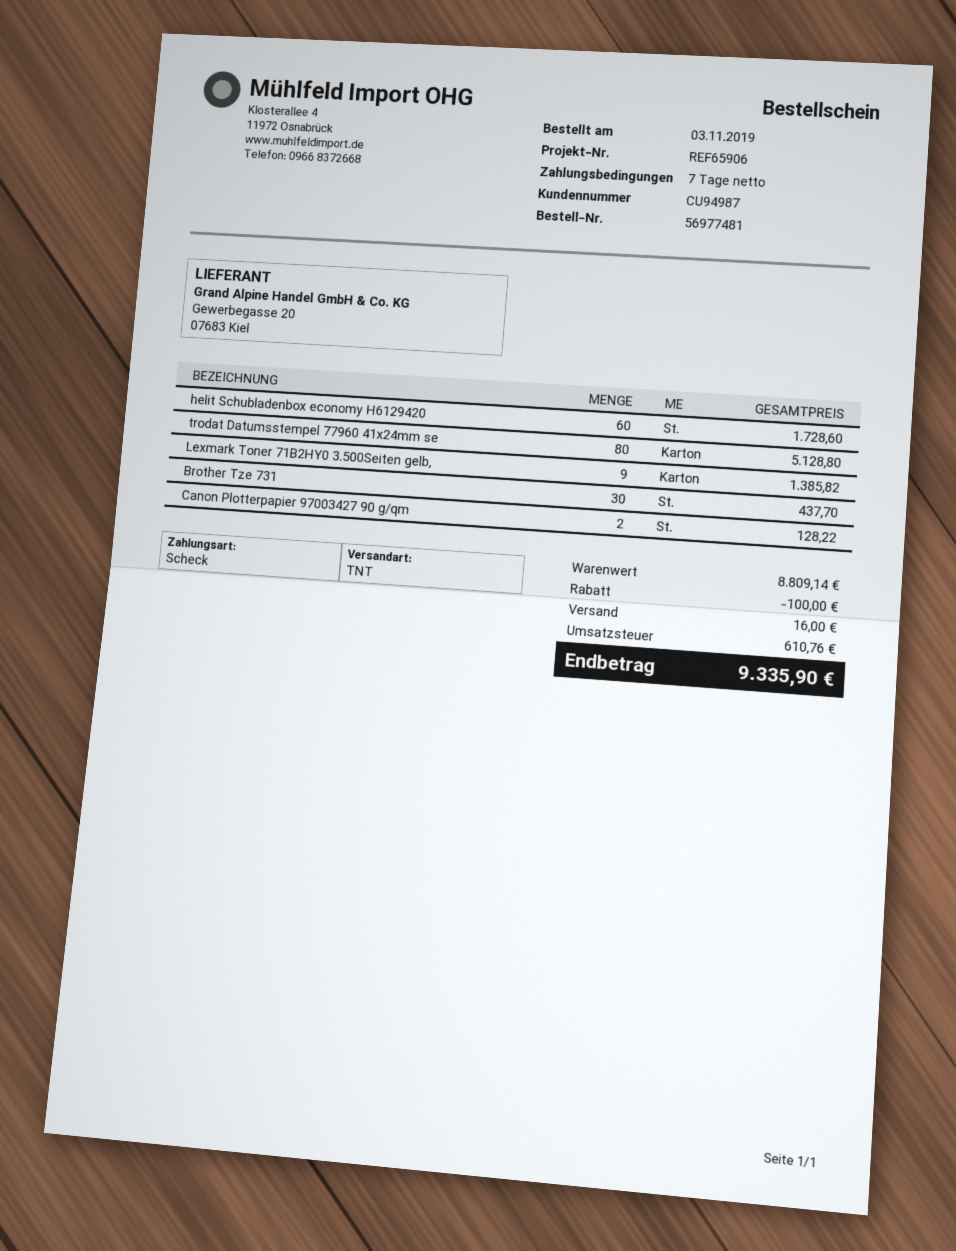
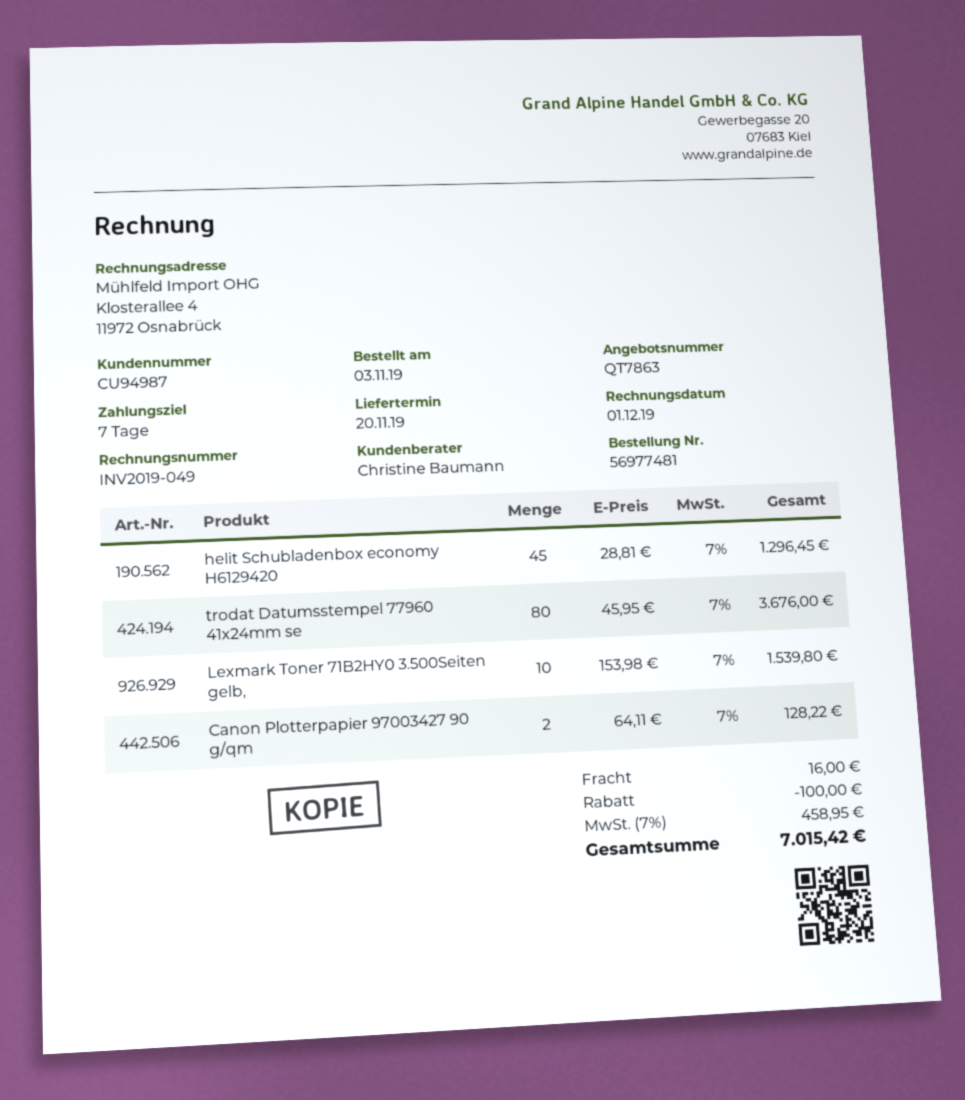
helit Schubladenbox economy H6129420: 60 for 1728.60 -> 45 for 1296.45
trodat Datumsstempel 77960 41x24mm se: 80 for 5128.80 -> 80 for 3676.00
Lexmark Toner 71B2HY0 3.500Seiten gelb,: 9 for 1385.82 -> 10 for 1539.80
Brother Tze 731: 30 for 437.70 -> none
tax: 610.76 -> 458.95
total: 9335.90 -> 7015.42

